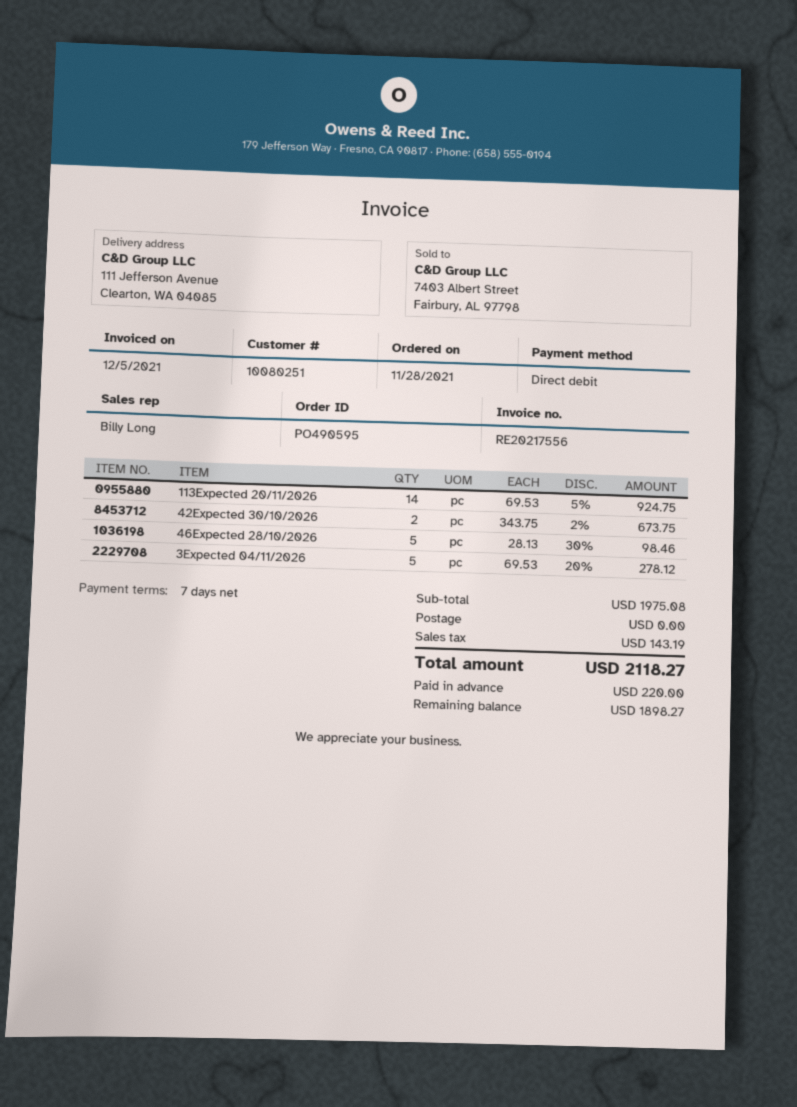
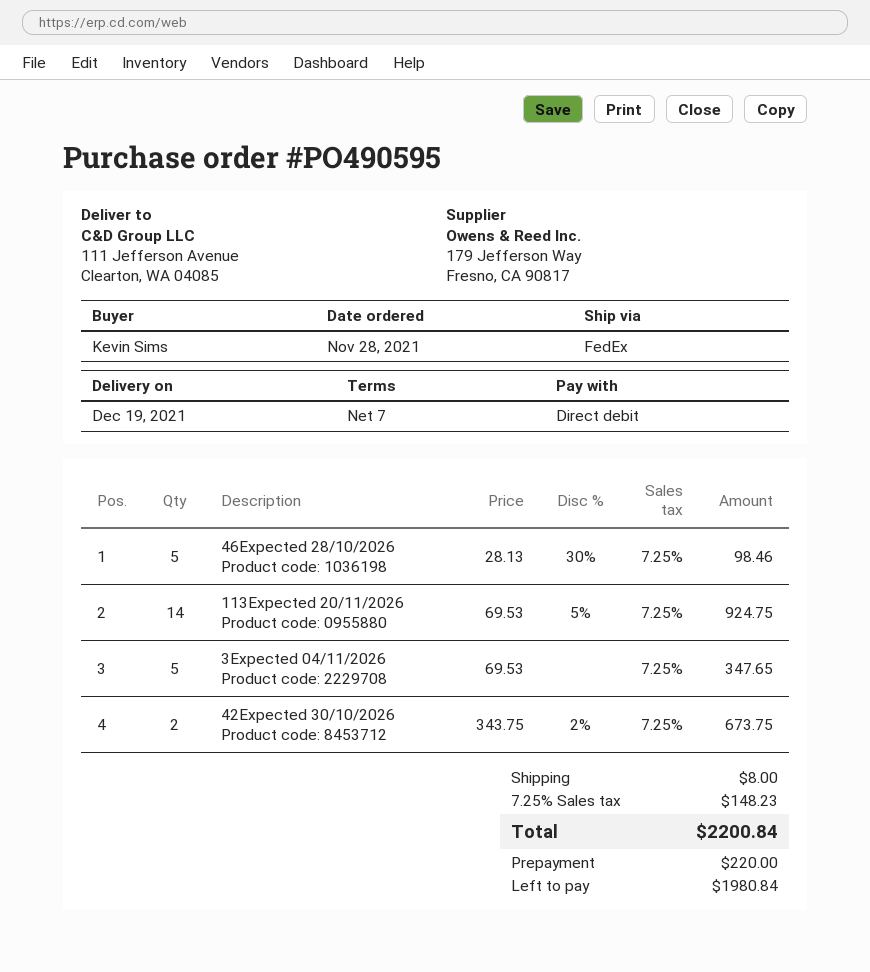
3Expected 04/11/2026: 5 x 69.53 - 20% = 278.12 -> 5 x 69.53 = 347.65
shipping: 0.00 -> 8.00
tax: 143.19 -> 148.23
total: 2118.27 -> 2200.84
balance: 1898.27 -> 1980.84

